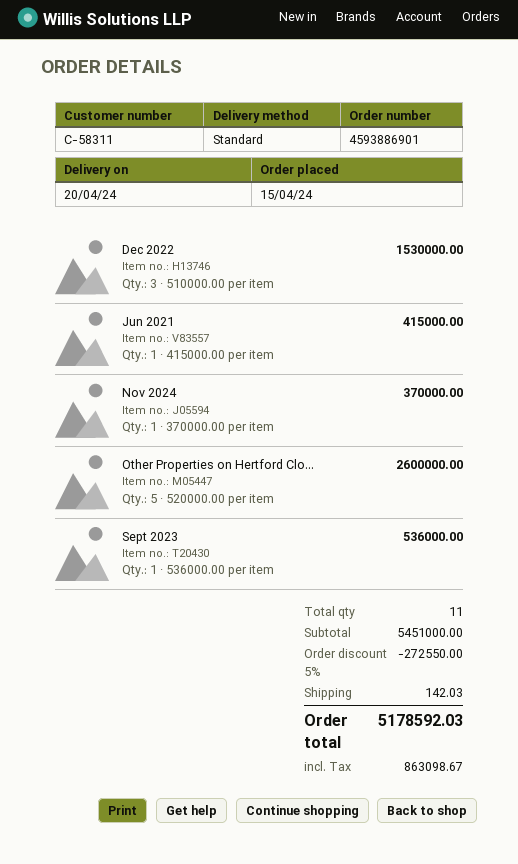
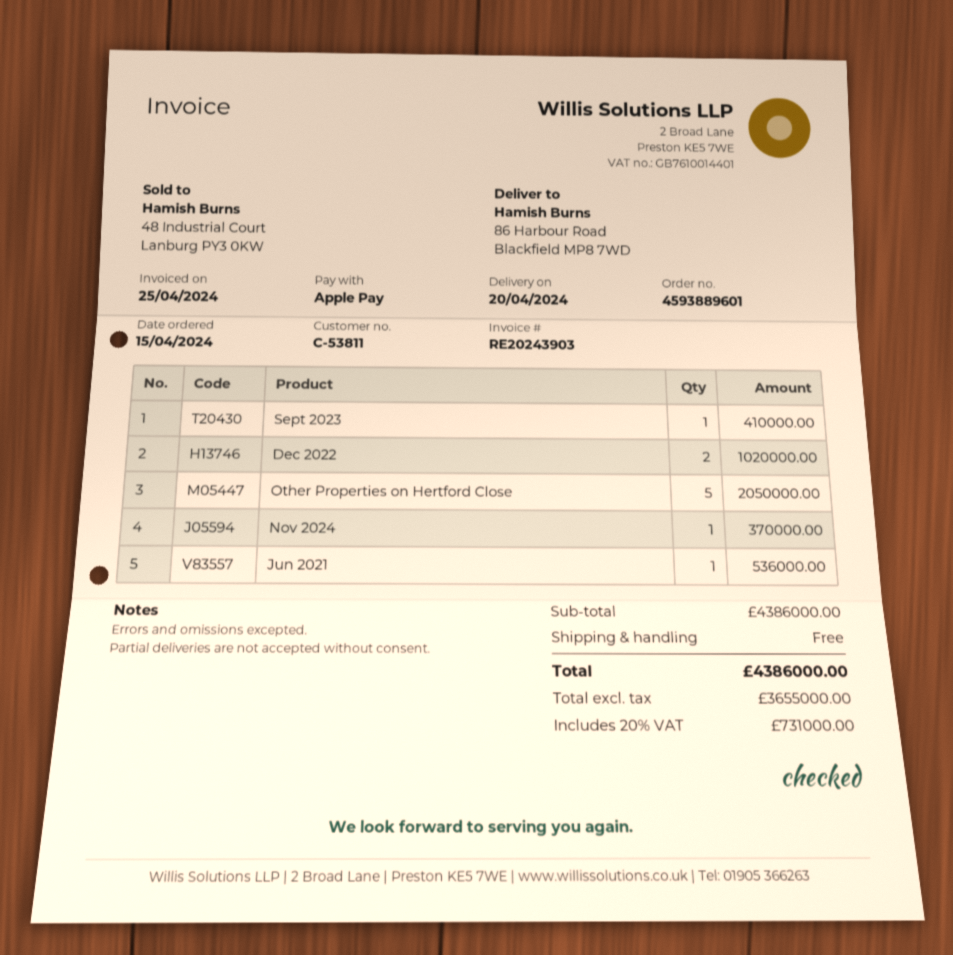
order number: 4593886901 -> 4593889601
customer number: C-58311 -> C-53811
Dec 2022: 3 for 1530000.00 -> 2 for 1020000.00
Jun 2021: 1 for 415000.00 -> 1 for 536000.00
Other Properties on Hertford Clo...: 5 for 2600000.00 -> 5 for 2050000.00
Sept 2023: 1 for 536000.00 -> 1 for 410000.00
subtotal: 5451000.00 -> 4386000.00
discount: 5% = 272550.00 -> none
shipping: 142.03 -> 0.00
tax: 863098.67 -> 731000.00
total: 5178592.03 -> 4386000.00

